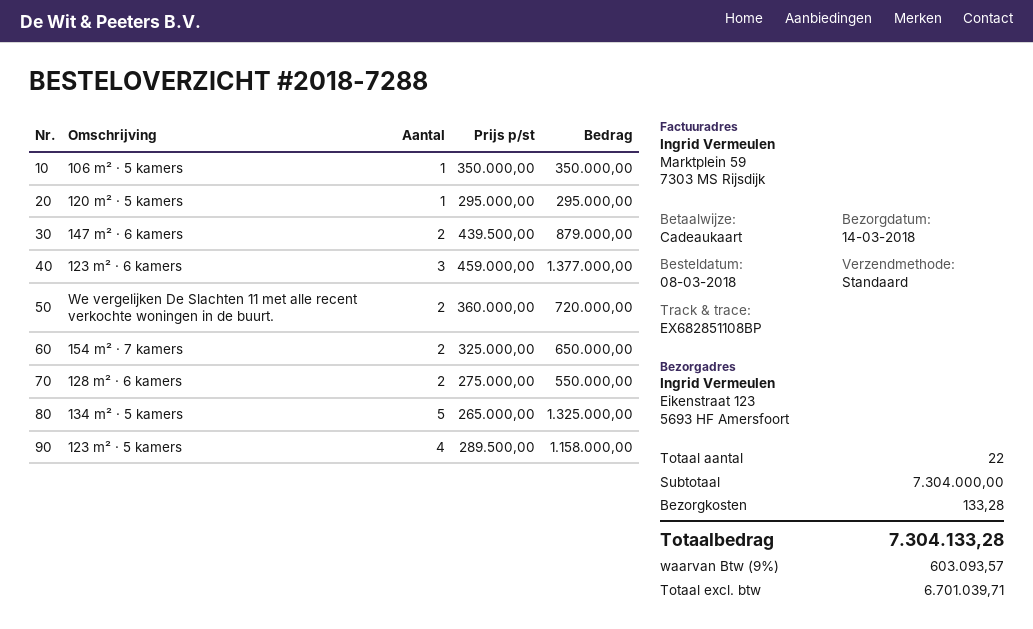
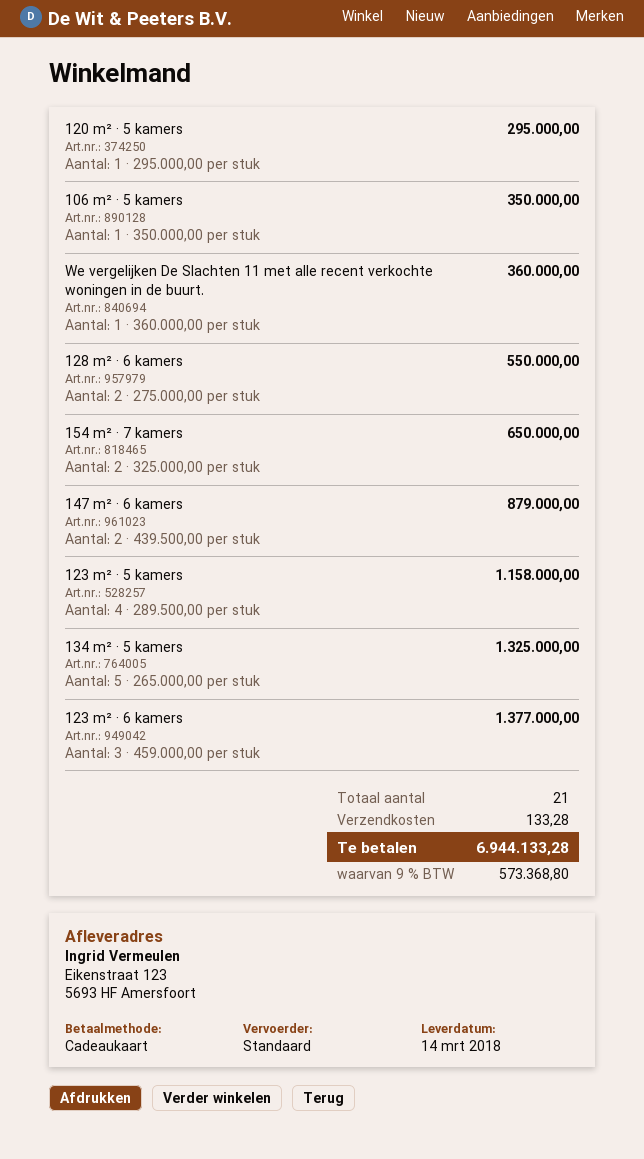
We vergelijken De Slachten 11 met alle recent verkochte woningen in de buurt.: 2 x 360000.00 = 720000.00 -> 1 x 360000.00 = 360000.00
total quantity: 22 -> 21
tax: 9% = 603093.57 -> 9% = 573368.80
total: 7304133.28 -> 6944133.28

